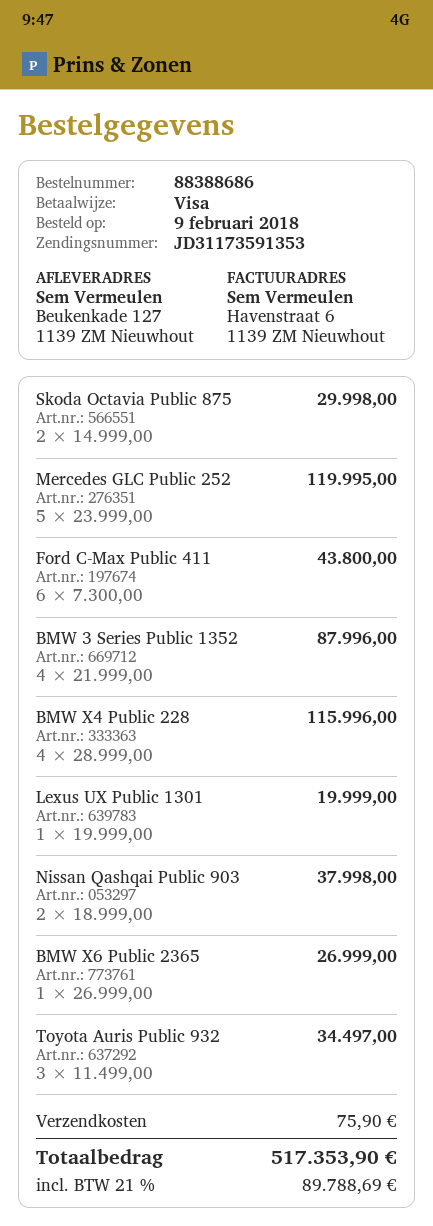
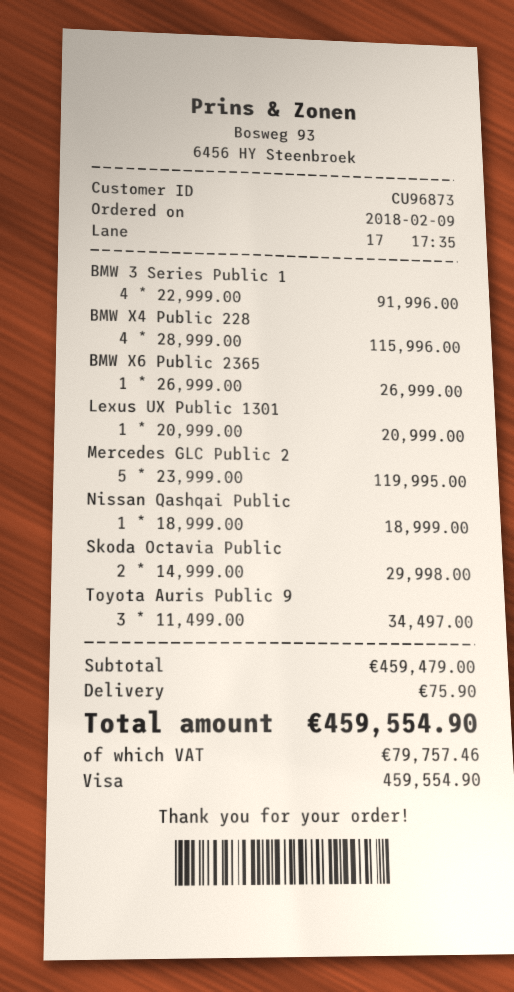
Ford C-Max Public 411: 6 x 7300.00 = 43800.00 -> none
BMW 3 Series Public 1352: 4 x 21999.00 = 87996.00 -> 4 x 22999.00 = 91996.00
Lexus UX Public 1301: 1 x 19999.00 = 19999.00 -> 1 x 20999.00 = 20999.00
Nissan Qashqai Public 903: 2 x 18999.00 = 37998.00 -> 1 x 18999.00 = 18999.00
tax: 89788.69 -> 79757.46
total: 517353.90 -> 459554.90

